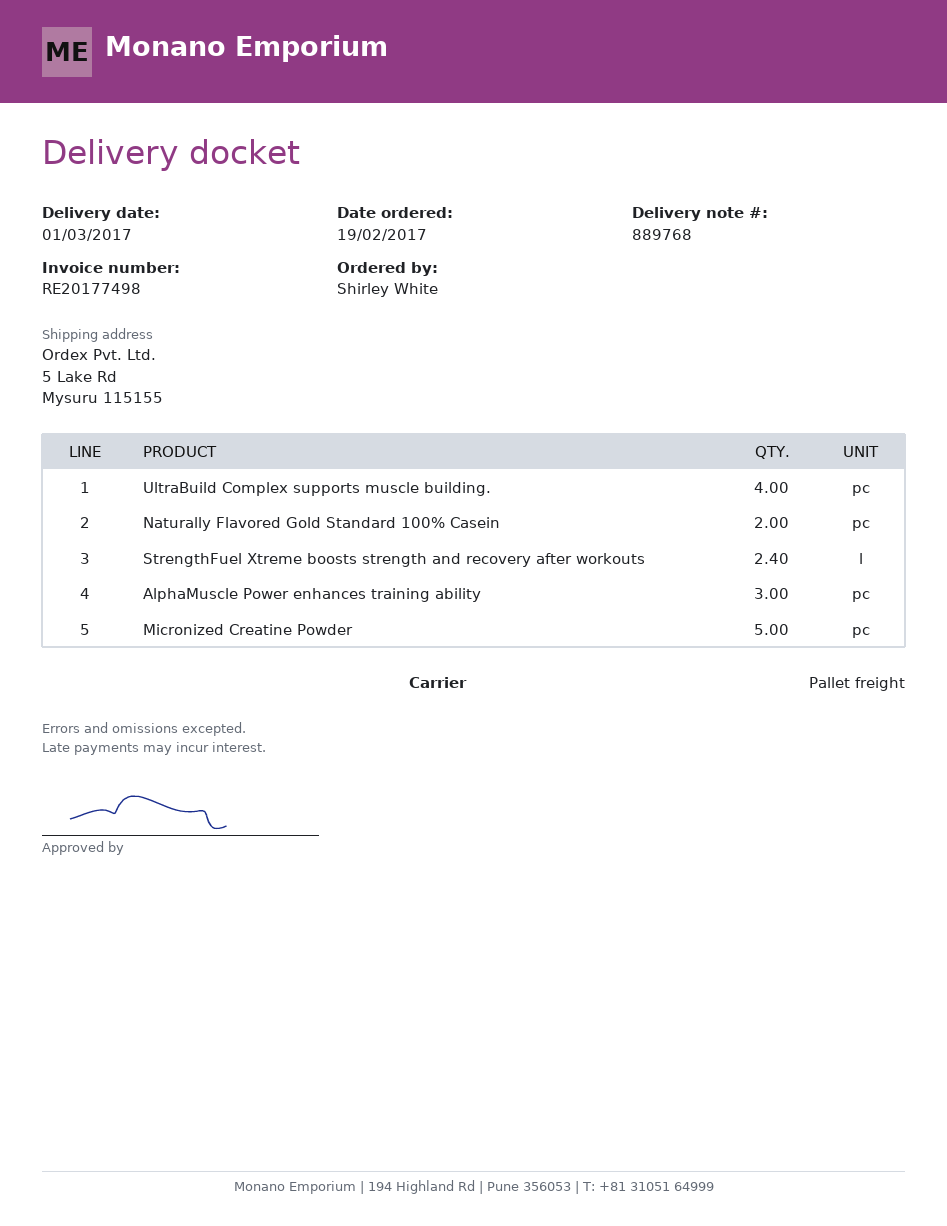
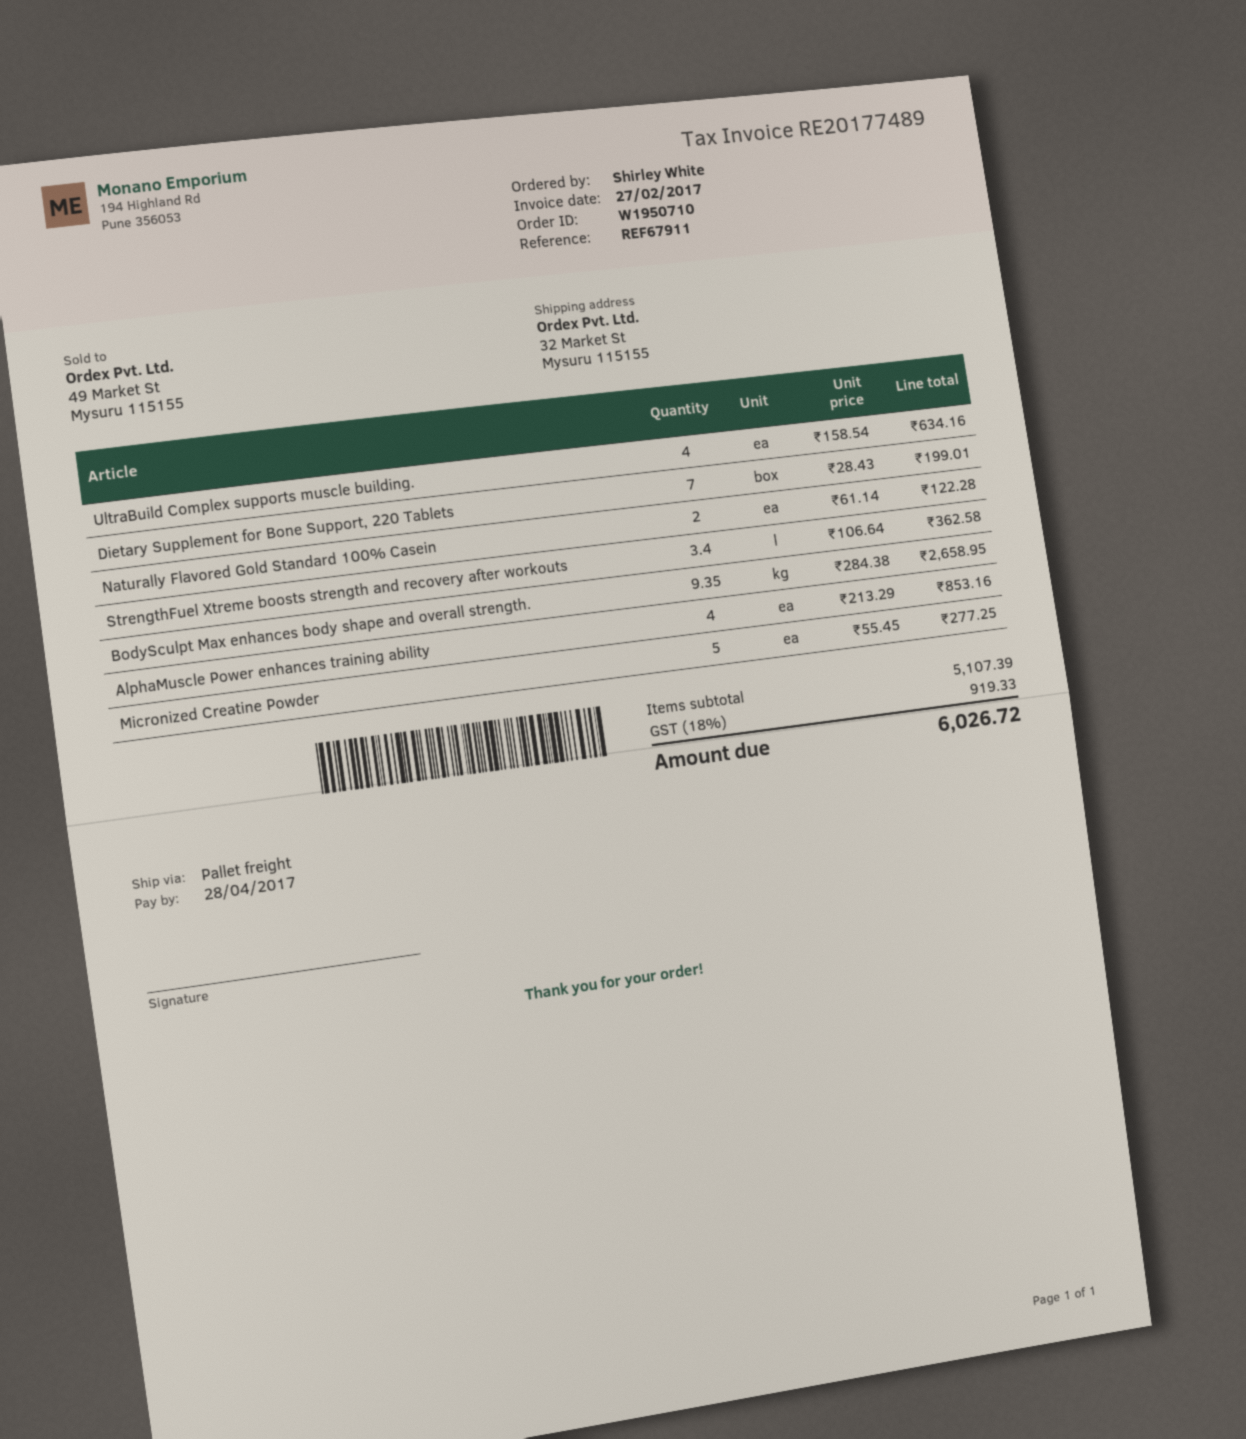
invoice number: RE20177498 -> RE20177489
ship to: 5 Lake Rd, Mysuru 115155 -> 32 Market St, Mysuru 115155
StrengthFuel Xtreme boosts strength and recovery after workouts: 2.4 -> 3.4
AlphaMuscle Power enhances training ability: 3 -> 4
Dietary Supplement for Bone Support, 220 Tablets: none -> 7
BodySculpt Max enhances body shape and overall strength.: none -> 9.35

